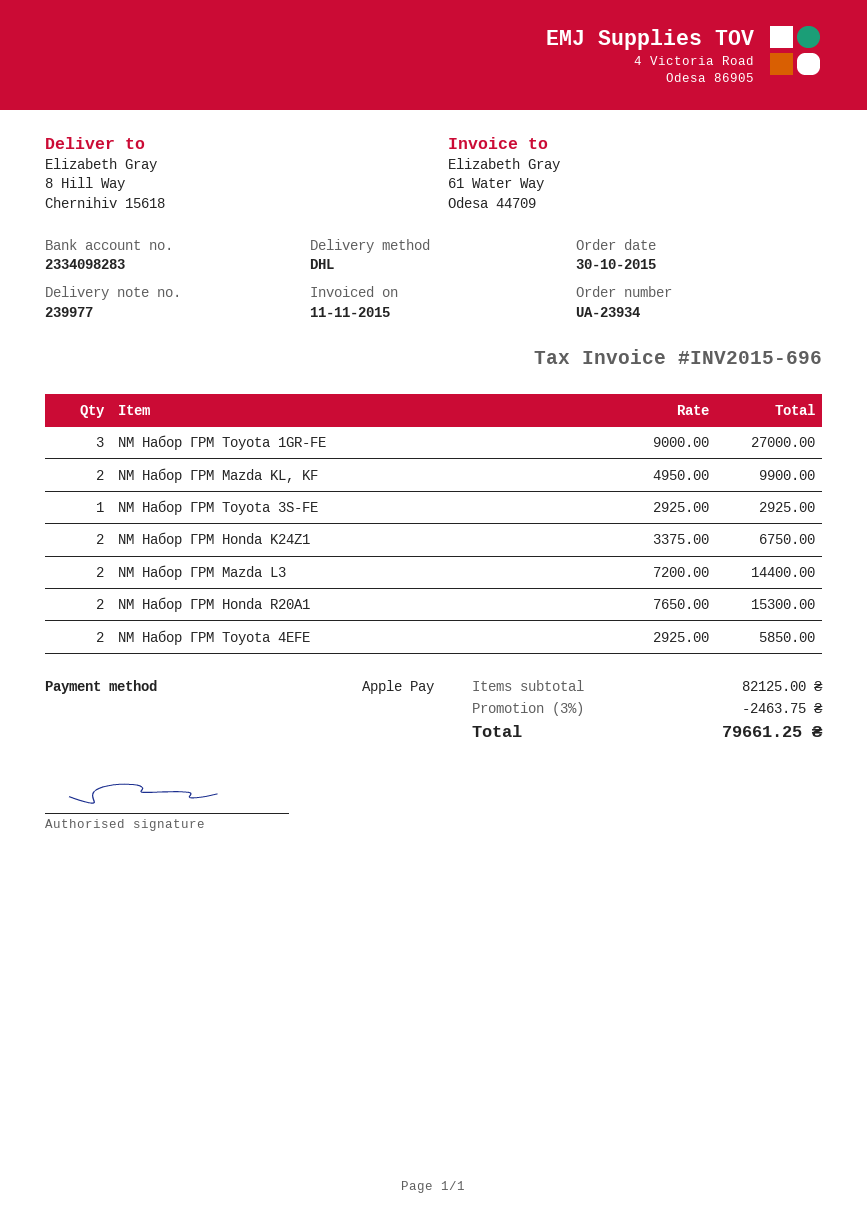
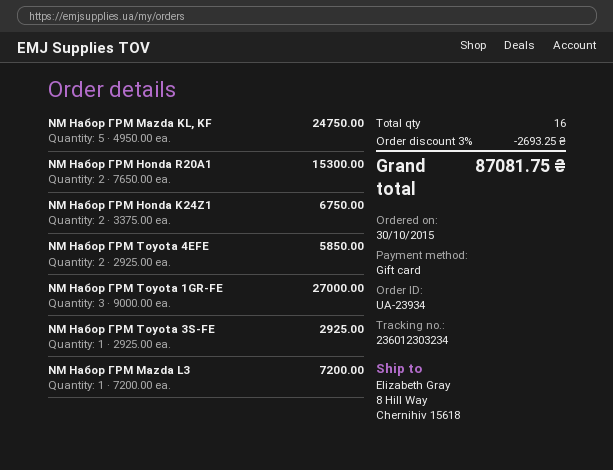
payment method: Apple Pay -> gift card
NM Набор ГРМ Mazda KL, KF: 2 x 4950.00 = 9900.00 -> 5 x 4950.00 = 24750.00
NM Набор ГРМ Mazda L3: 2 x 7200.00 = 14400.00 -> 1 x 7200.00 = 7200.00
discount: 3% = 2463.75 -> 3% = 2693.25
total: 79661.25 -> 87081.75

